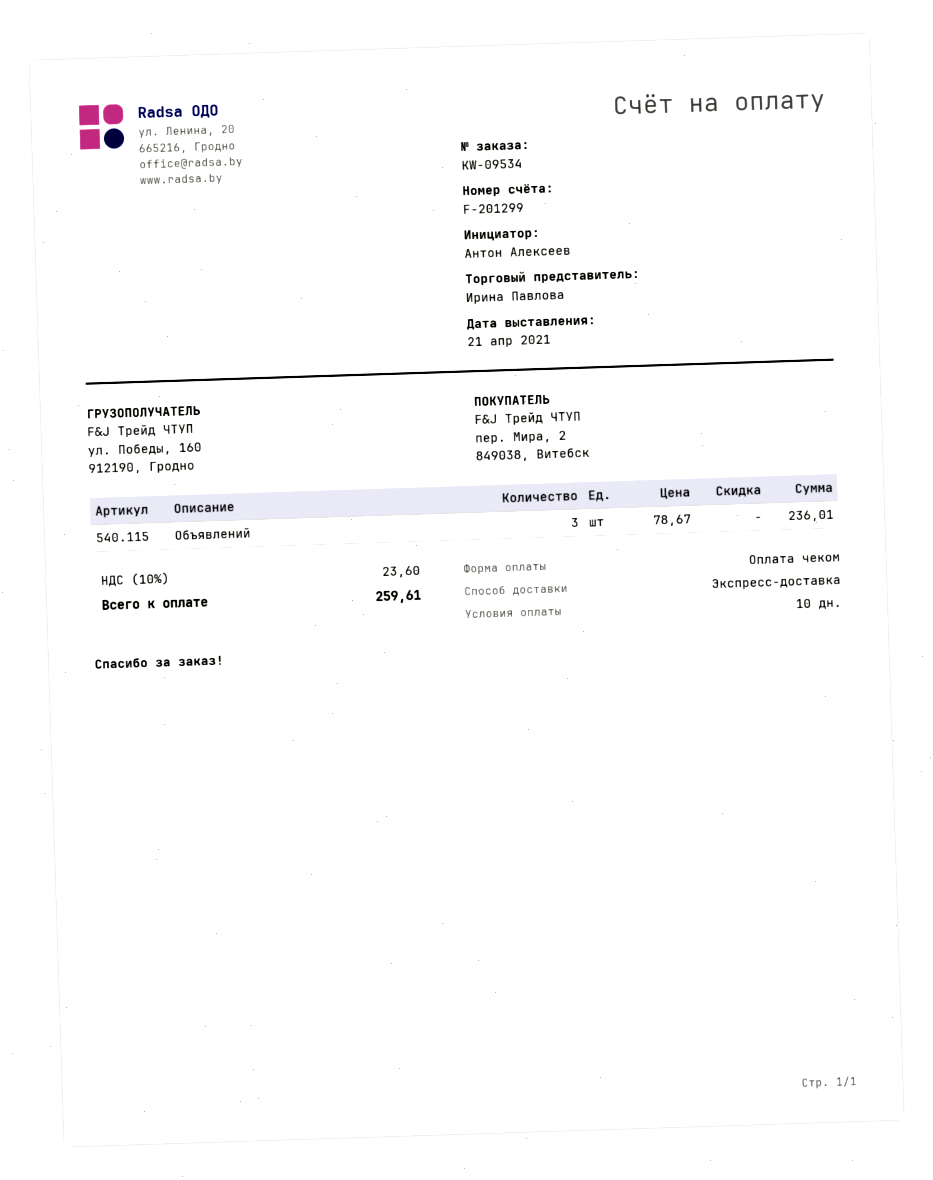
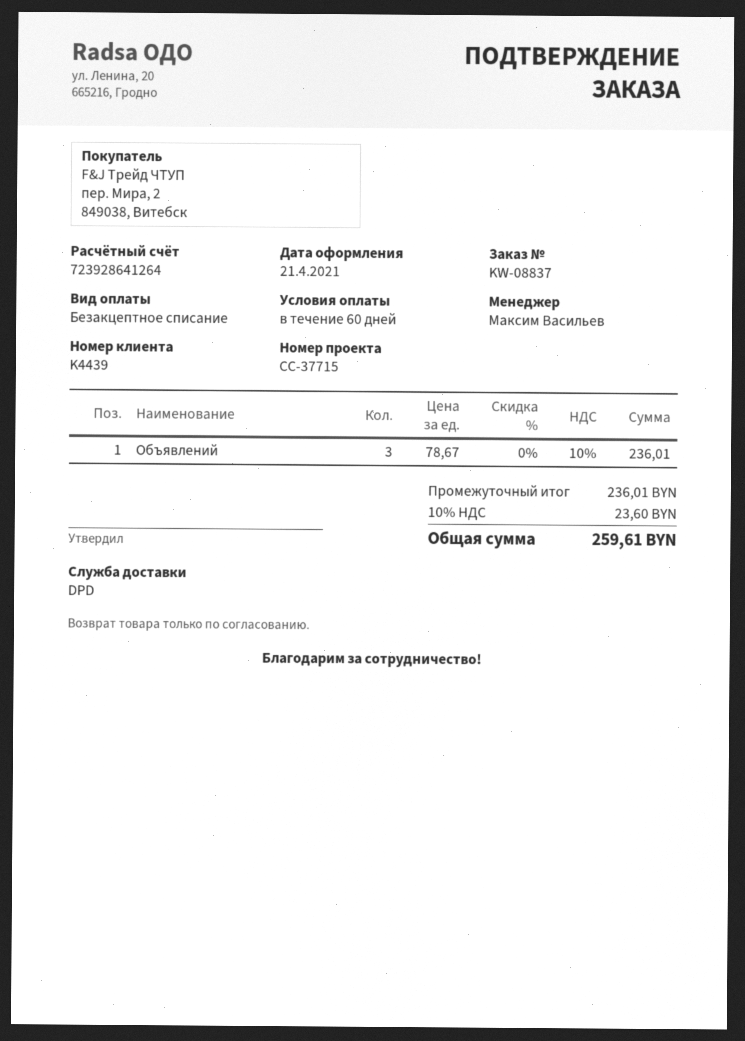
order number: KW-09534 -> KW-08837
payment terms: 10 days -> 60 days
sales rep: Ирина Павлова -> Максим Васильев
payment method: cheque -> direct debit
shipping method: express -> DPD

